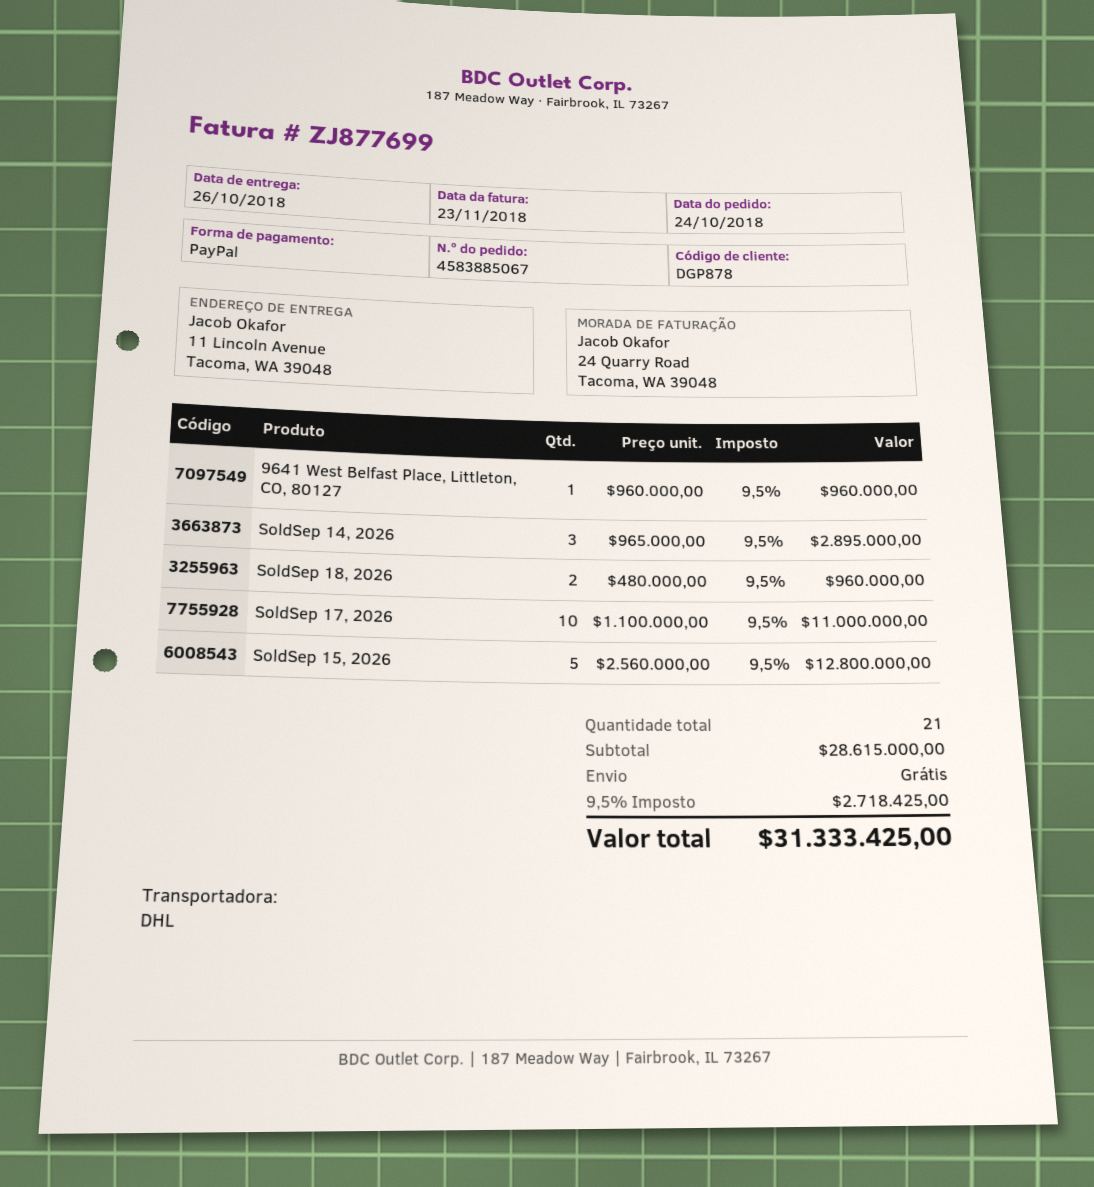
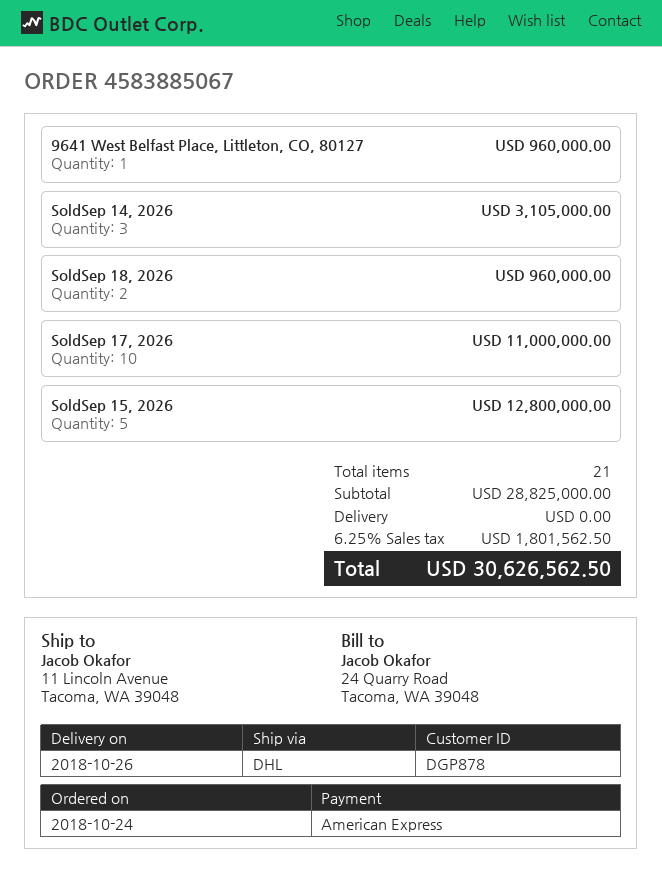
payment method: PayPal -> American Express
SoldSep 14, 2026: 3 for 2895000.00 -> 3 for 3105000.00
subtotal: 28615000.00 -> 28825000.00
tax: 9.5% = 2718425.00 -> 6.25% = 1801562.50
total: 31333425.00 -> 30626562.50

